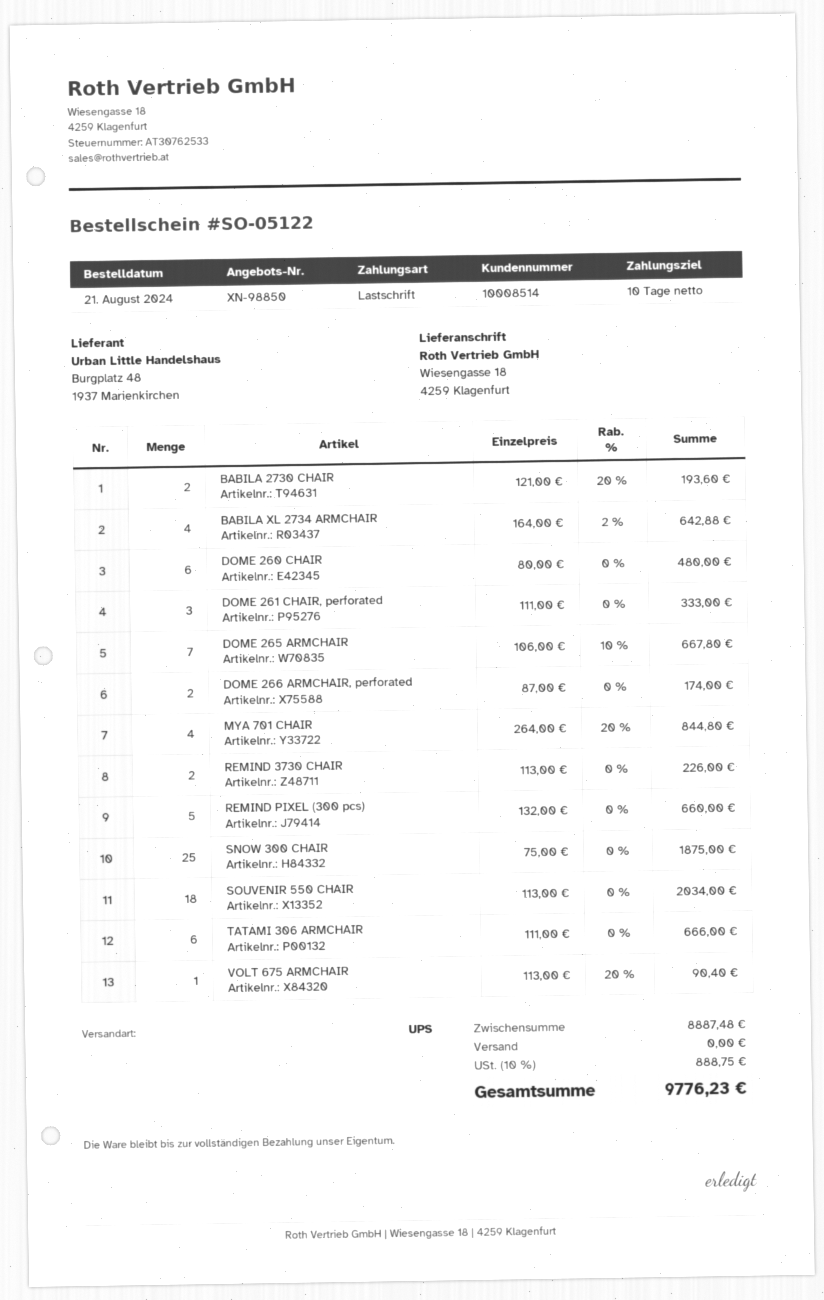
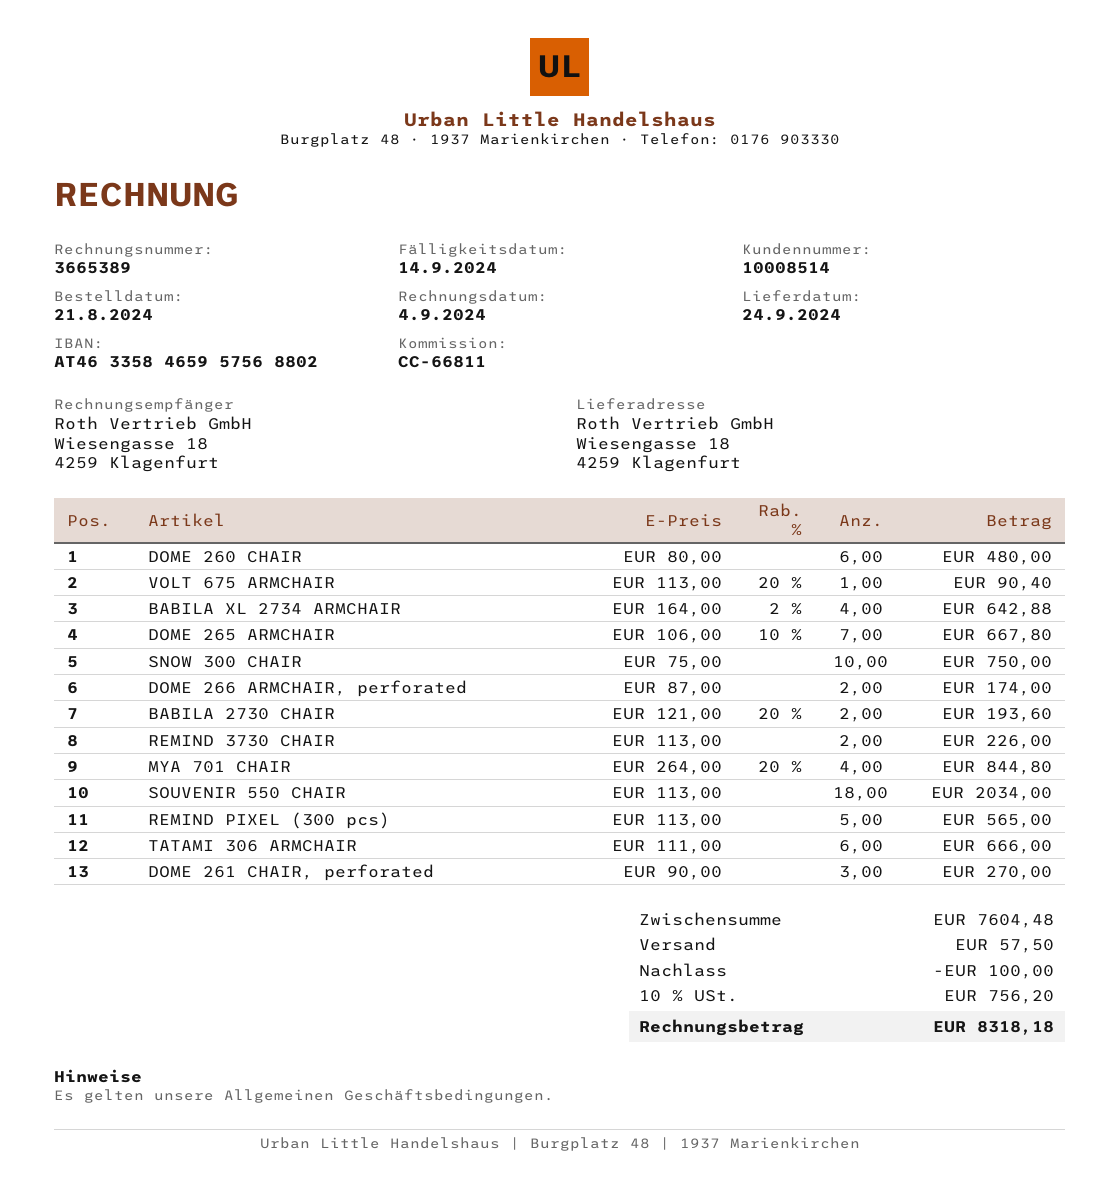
DOME 261 CHAIR, perforated: 3 x 111.00 = 333.00 -> 3 x 90.00 = 270.00
REMIND PIXEL (300 pcs): 5 x 132.00 = 660.00 -> 5 x 113.00 = 565.00
SNOW 300 CHAIR: 25 x 75.00 = 1875.00 -> 10 x 75.00 = 750.00
subtotal: 8887.48 -> 7604.48
discount: none -> 100.00
shipping: 0.00 -> 57.50
tax: 10% = 888.75 -> 10% = 756.20
total: 9776.23 -> 8318.18

